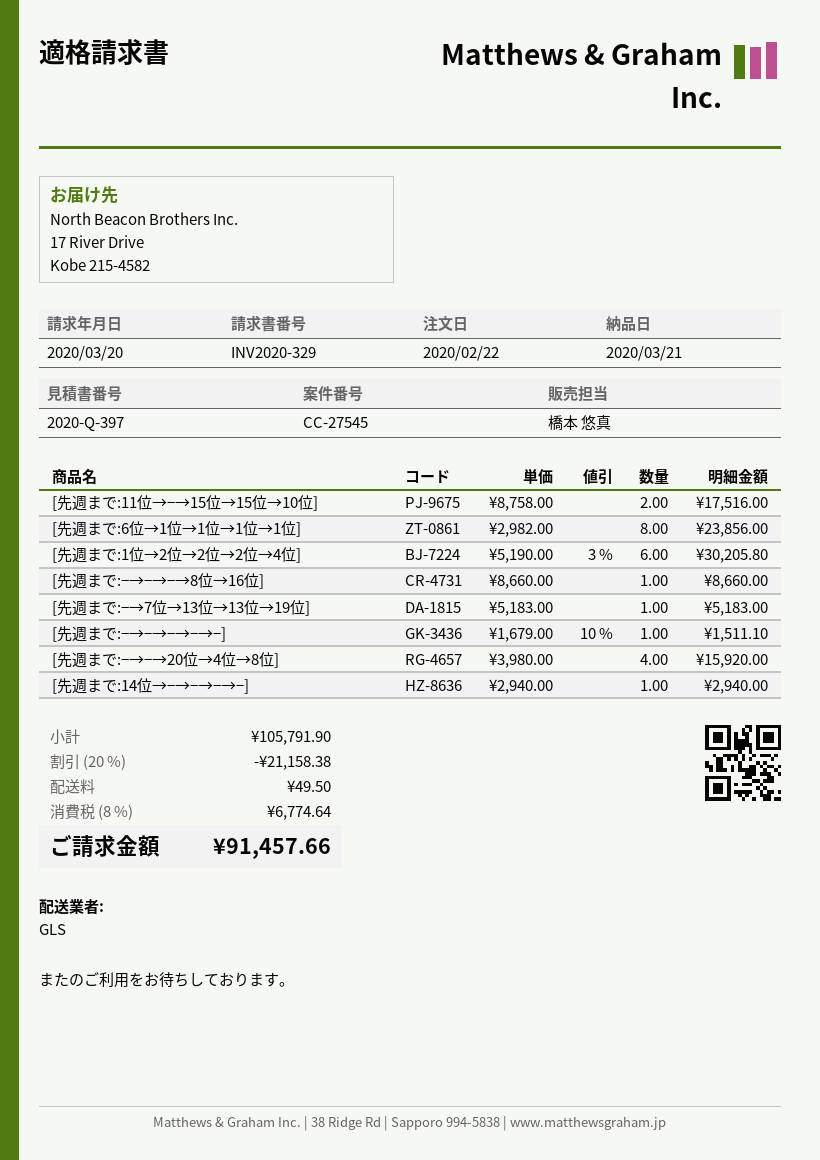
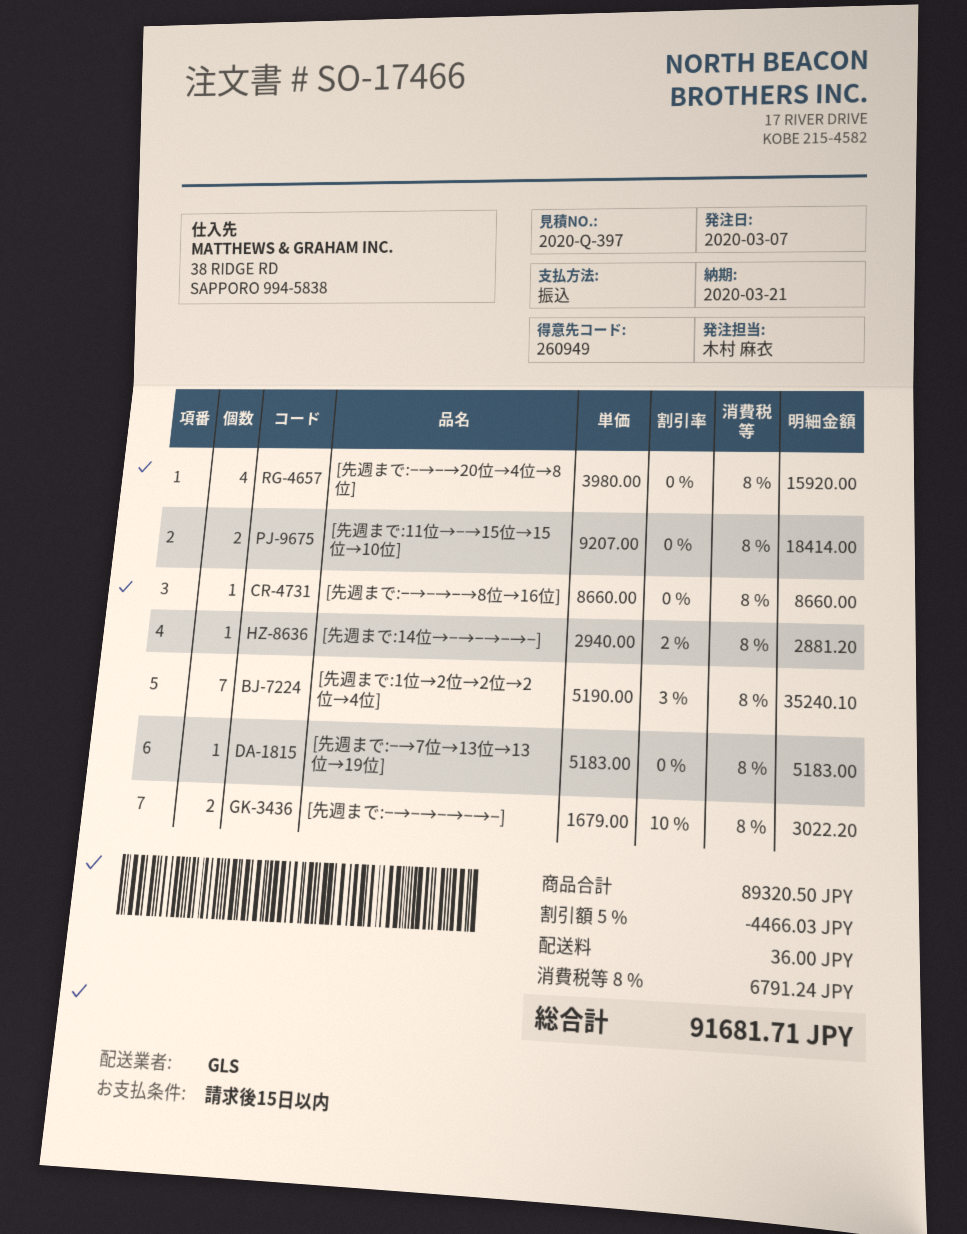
order date: 2020-02-22 -> 2020-03-07
[先週まで:11位→−→15位→15位→10位]: 2 x 8758.00 = 17516.00 -> 2 x 9207.00 = 18414.00
[先週まで:6位→1位→1位→1位→1位]: 8 x 2982.00 = 23856.00 -> none
[先週まで:1位→2位→2位→2位→4位]: 6 x 5190.00 - 3% = 30205.80 -> 7 x 5190.00 - 3% = 35240.10
[先週まで:−→−→−→−→−]: 1 x 1679.00 - 10% = 1511.10 -> 2 x 1679.00 - 10% = 3022.20
[先週まで:14位→−→−→−→−]: 1 x 2940.00 = 2940.00 -> 1 x 2940.00 - 2% = 2881.20
subtotal: 105791.90 -> 89320.50
discount: 20% = 21158.38 -> 5% = 4466.03
shipping: 49.50 -> 36.00
tax: 8% = 6774.64 -> 8% = 6791.24
total: 91457.66 -> 91681.71

